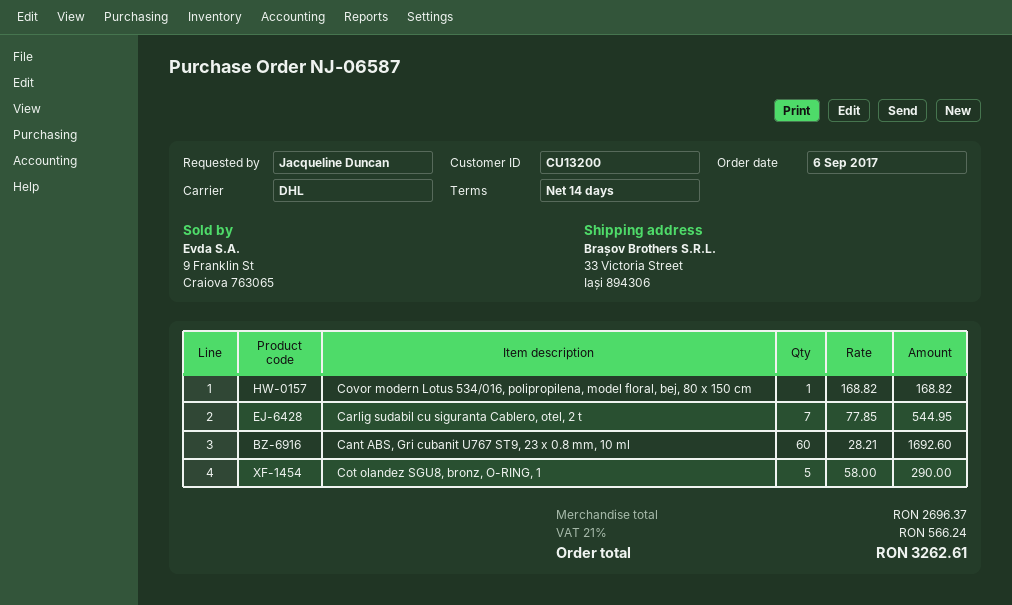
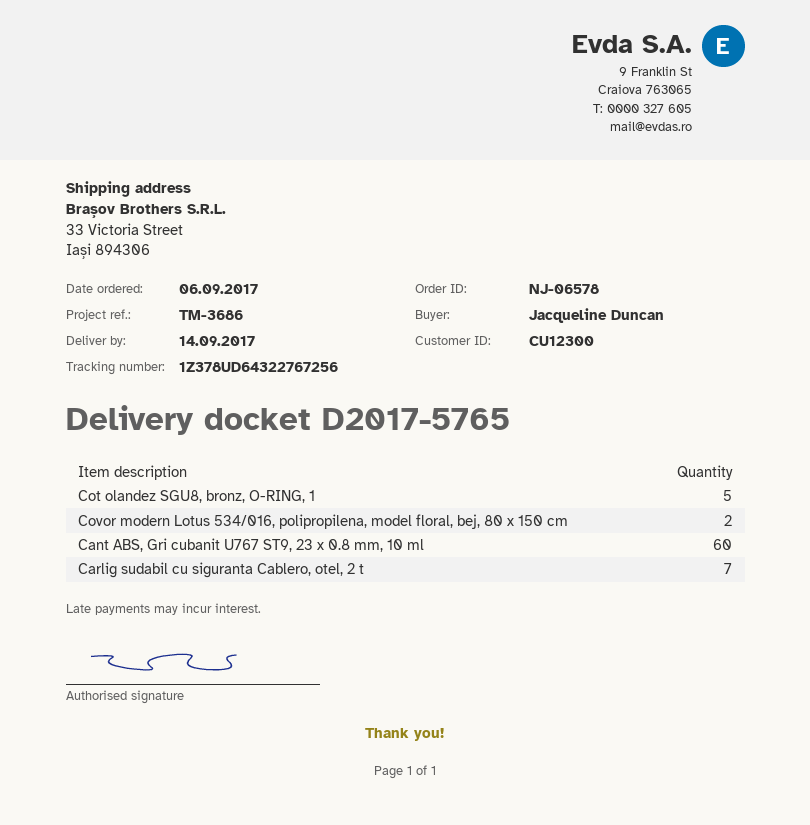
order number: NJ-06587 -> NJ-06578
customer number: CU13200 -> CU12300
Covor modern Lotus 534/016, polipropilena, model floral, bej, 80 x 150 cm: 1 -> 2

